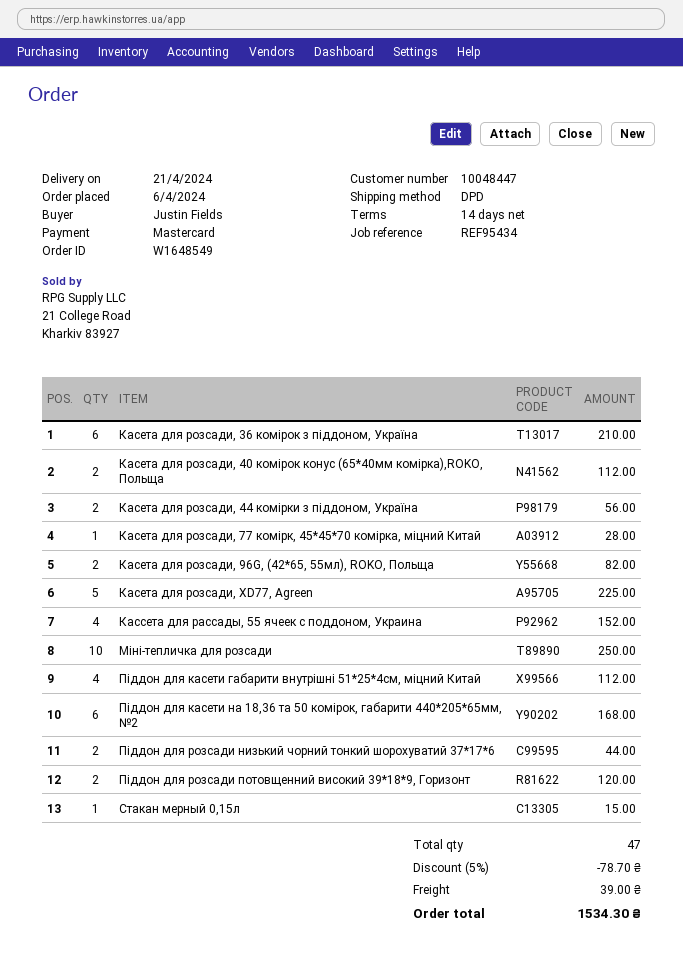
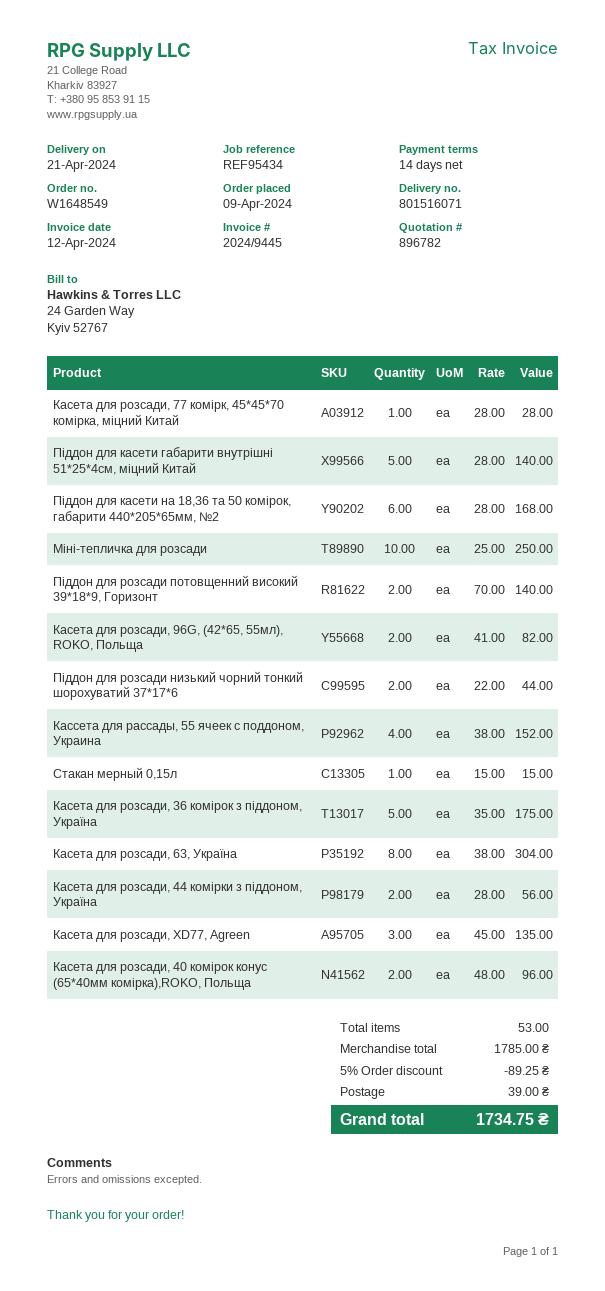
order date: 2024-04-06 -> 2024-04-09
Касета для розсади, 36 комірок з піддоном, Україна: 6 for 210.00 -> 5 for 175.00
Касета для розсади, 40 комірок конус (65*40мм комірка),ROKO, Польща: 2 for 112.00 -> 2 for 96.00
Касета для розсади, XD77, Agreen: 5 for 225.00 -> 3 for 135.00
Піддон для касети габарити внутрішні 51*25*4см, міцний Китай: 4 for 112.00 -> 5 for 140.00
Піддон для розсади потовщенний високий 39*18*9, Горизонт: 2 for 120.00 -> 2 for 140.00
Касета для розсади, 63, Україна: none -> 8 for 304.00
total quantity: 47 -> 53
discount: 5% = 78.70 -> 5% = 89.25
total: 1534.30 -> 1734.75

